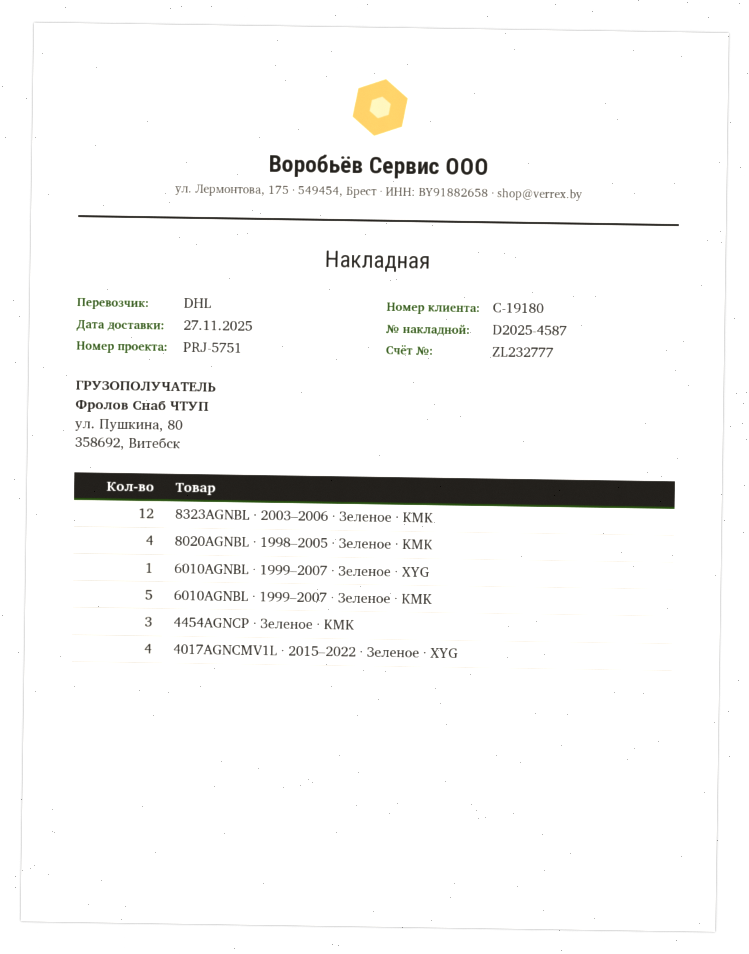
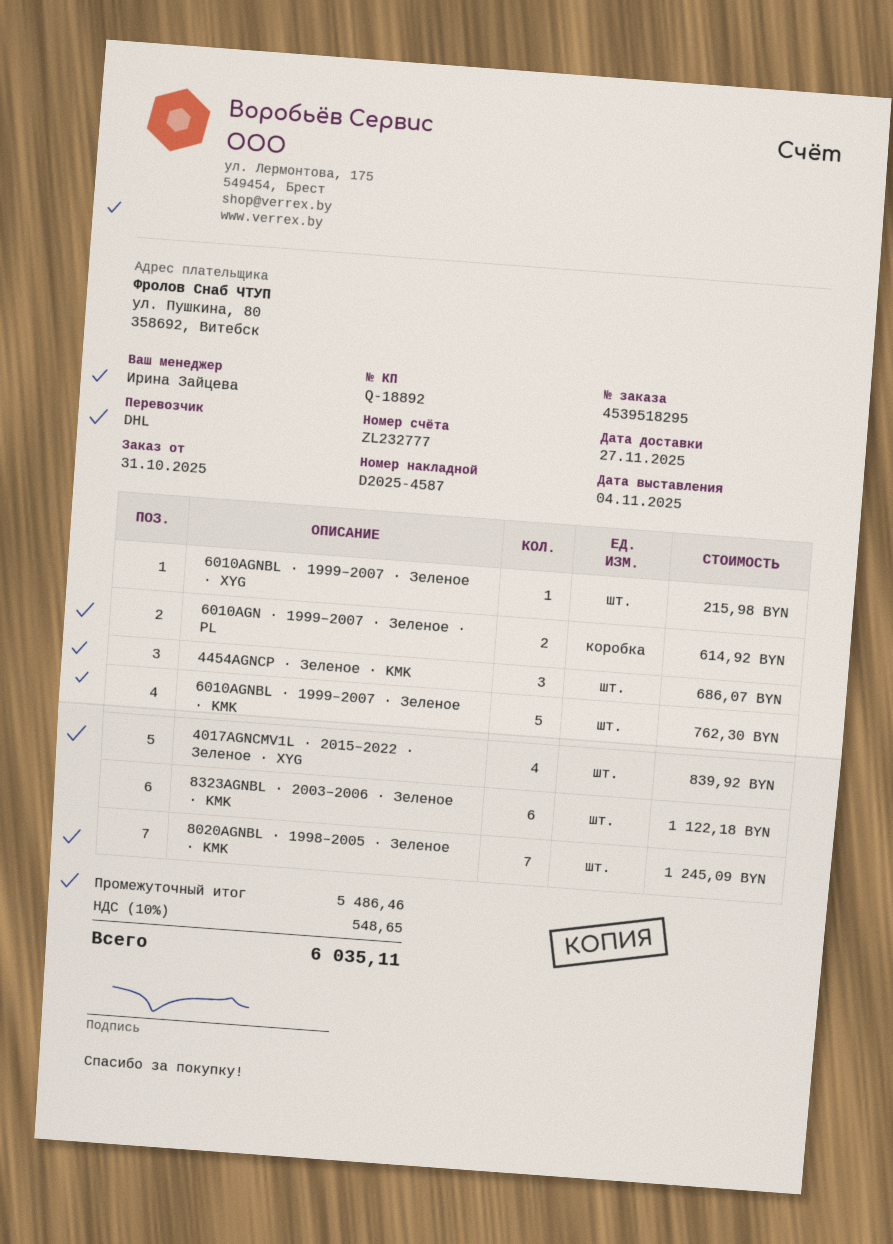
8323AGNBL · 2003–2006 · Зеленое · KMK: 12 -> 6
8020AGNBL · 1998–2005 · Зеленое · KMK: 4 -> 7
6010AGN · 1999–2007 · Зеленое · PL: none -> 2

